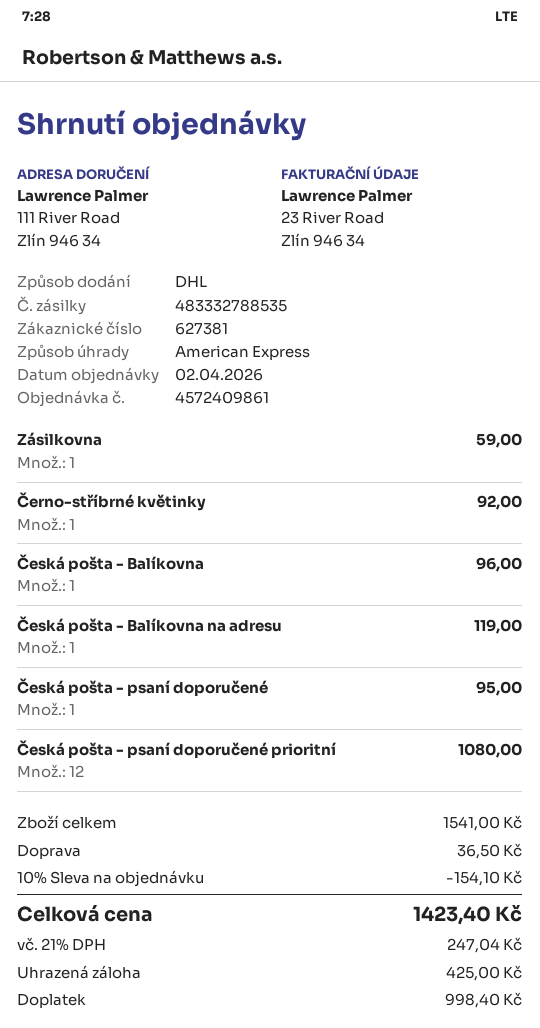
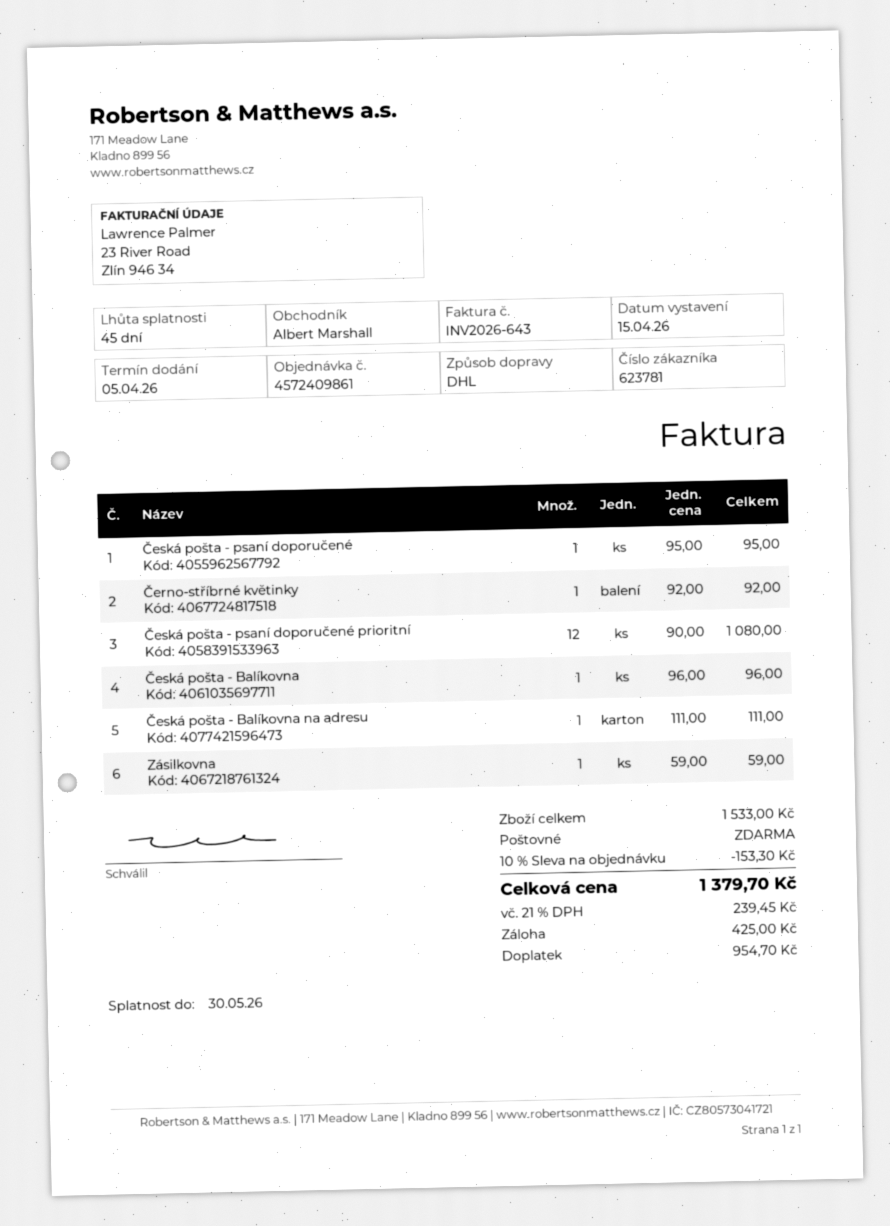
customer number: 627381 -> 623781
Česká pošta - Balíkovna na adresu: 1 for 119.00 -> 1 for 111.00
subtotal: 1541.00 -> 1533.00
discount: 10% = 154.10 -> 10% = 153.30
shipping: 36.50 -> 0.00
tax: 21% = 247.04 -> 21% = 239.45
total: 1423.40 -> 1379.70
balance: 998.40 -> 954.70

